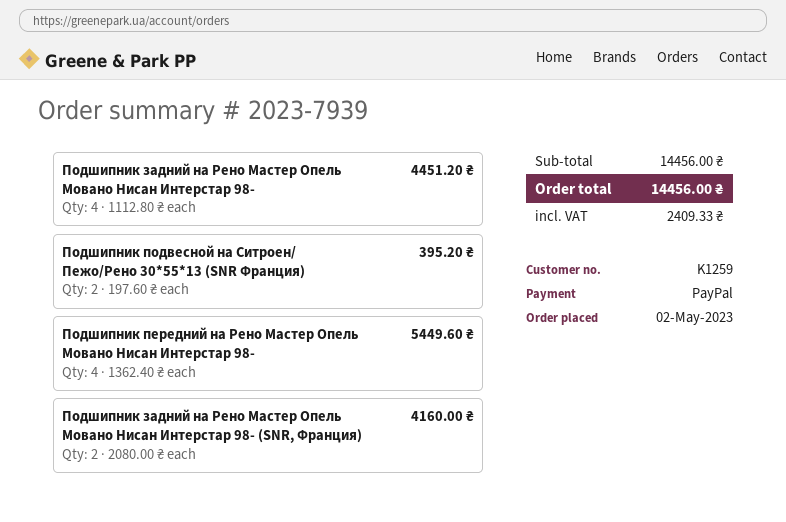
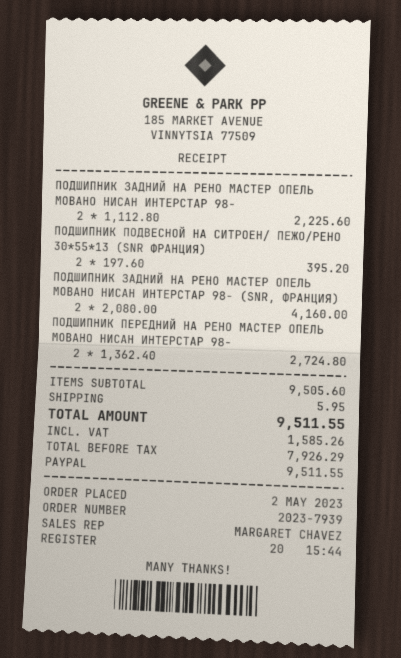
Подшипник задний на Рено Мастер Опель Мовано Нисан Интерстар 98-: 4 x 1112.80 = 4451.20 -> 2 x 1112.80 = 2225.60
Подшипник передний на Рено Мастер Опель Мовано Нисан Интерстар 98-: 4 x 1362.40 = 5449.60 -> 2 x 1362.40 = 2724.80
subtotal: 14456.00 -> 9505.60
shipping: none -> 5.95
tax: 2409.33 -> 1585.26
total: 14456.00 -> 9511.55

